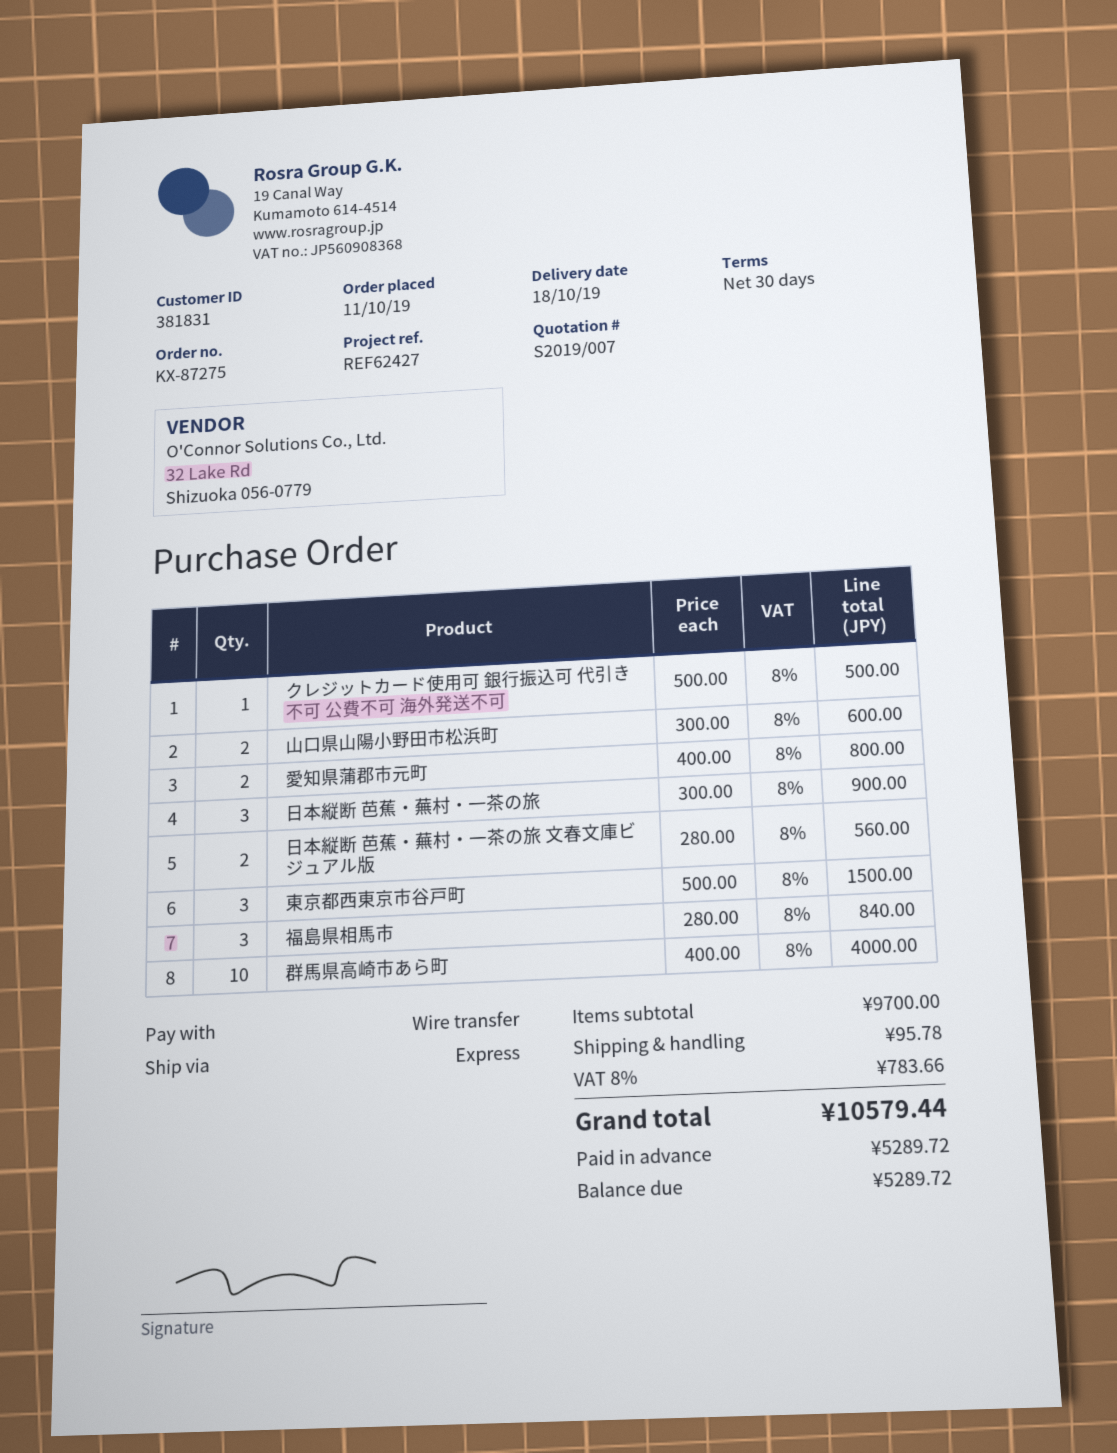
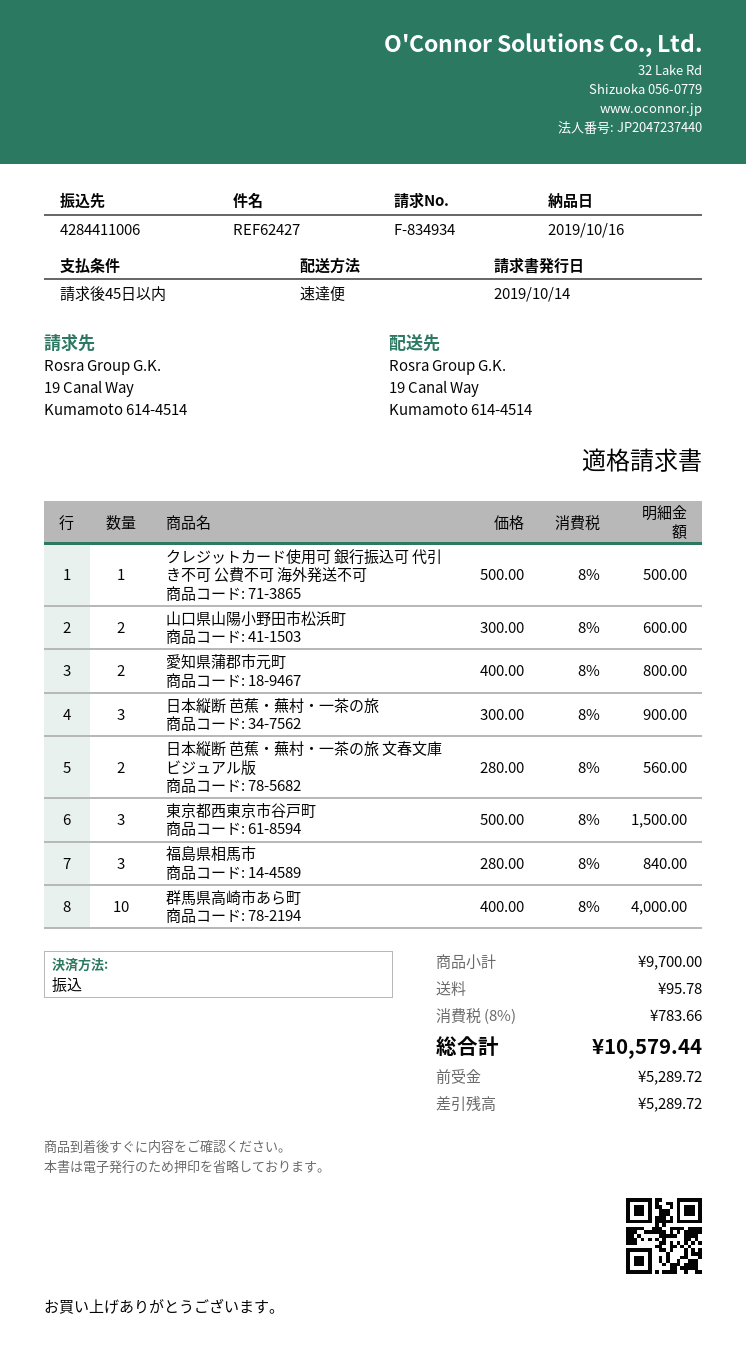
delivery date: 2019-10-18 -> 2019-10-16
payment terms: 30 days -> 45 days

